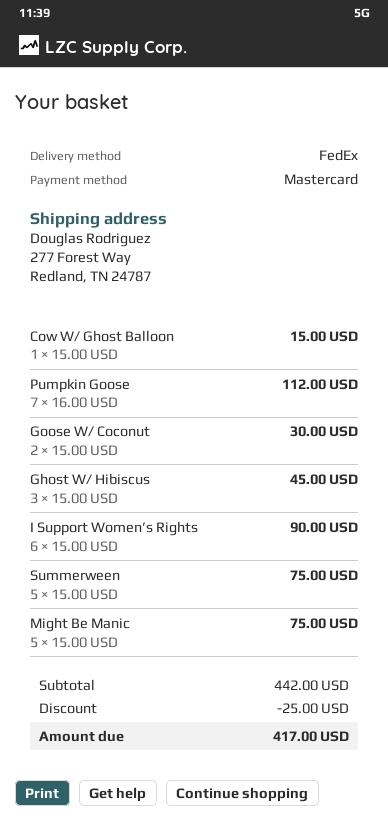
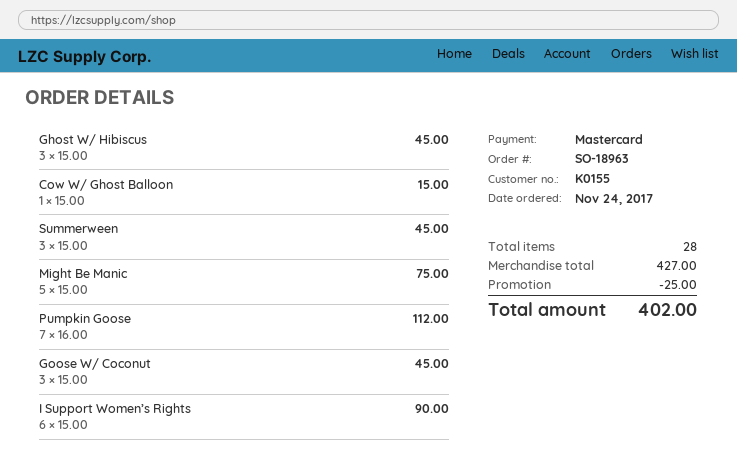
Goose W/ Coconut: 2 x 15.00 = 30.00 -> 3 x 15.00 = 45.00
Summerween: 5 x 15.00 = 75.00 -> 3 x 15.00 = 45.00
subtotal: 442.00 -> 427.00
total: 417.00 -> 402.00

